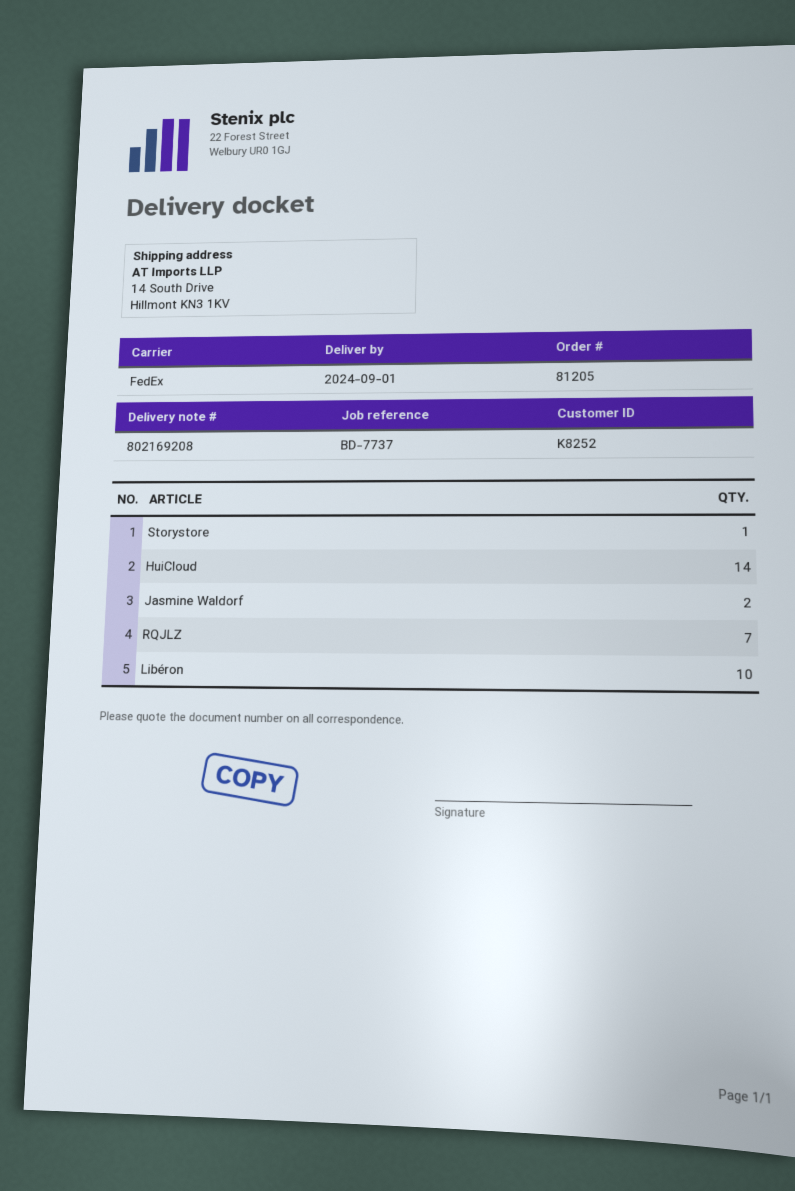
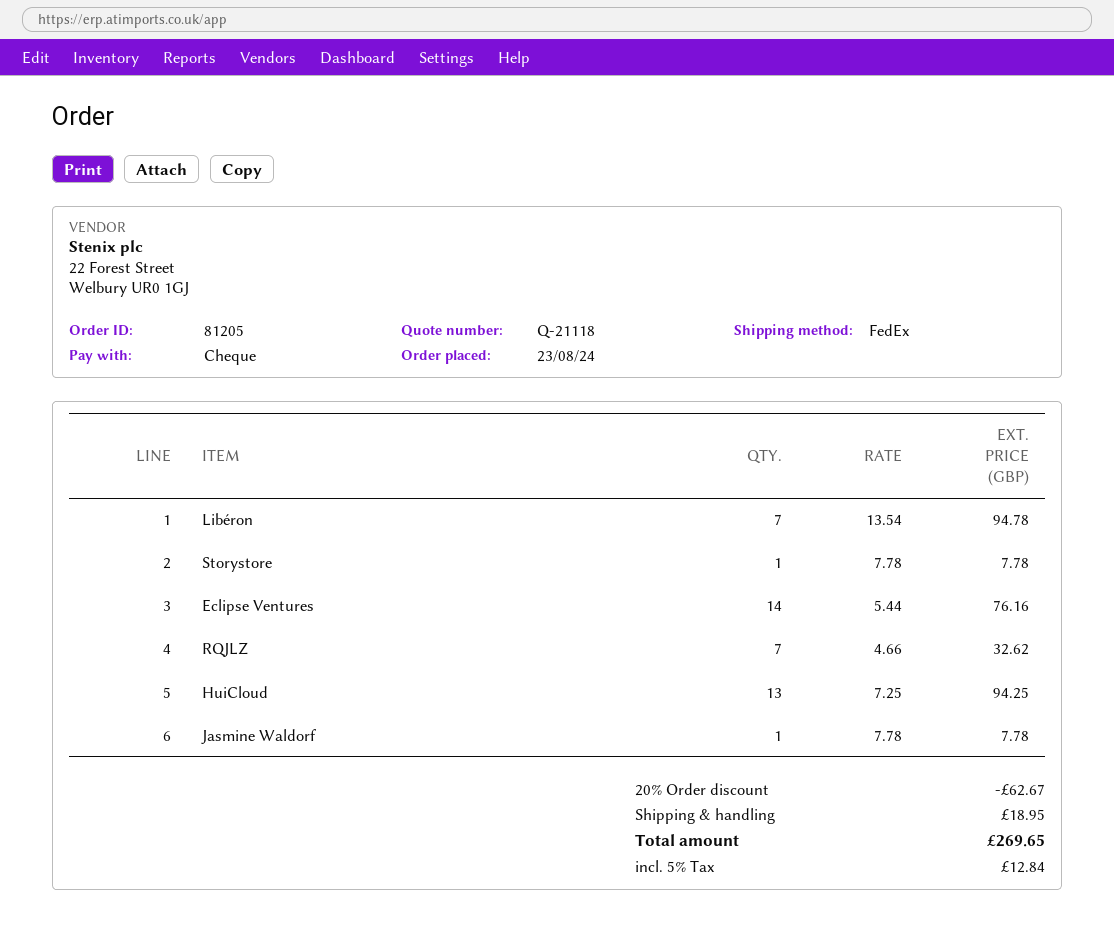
HuiCloud: 14 -> 13
Jasmine Waldorf: 2 -> 1
Libéron: 10 -> 7
Eclipse Ventures: none -> 14

